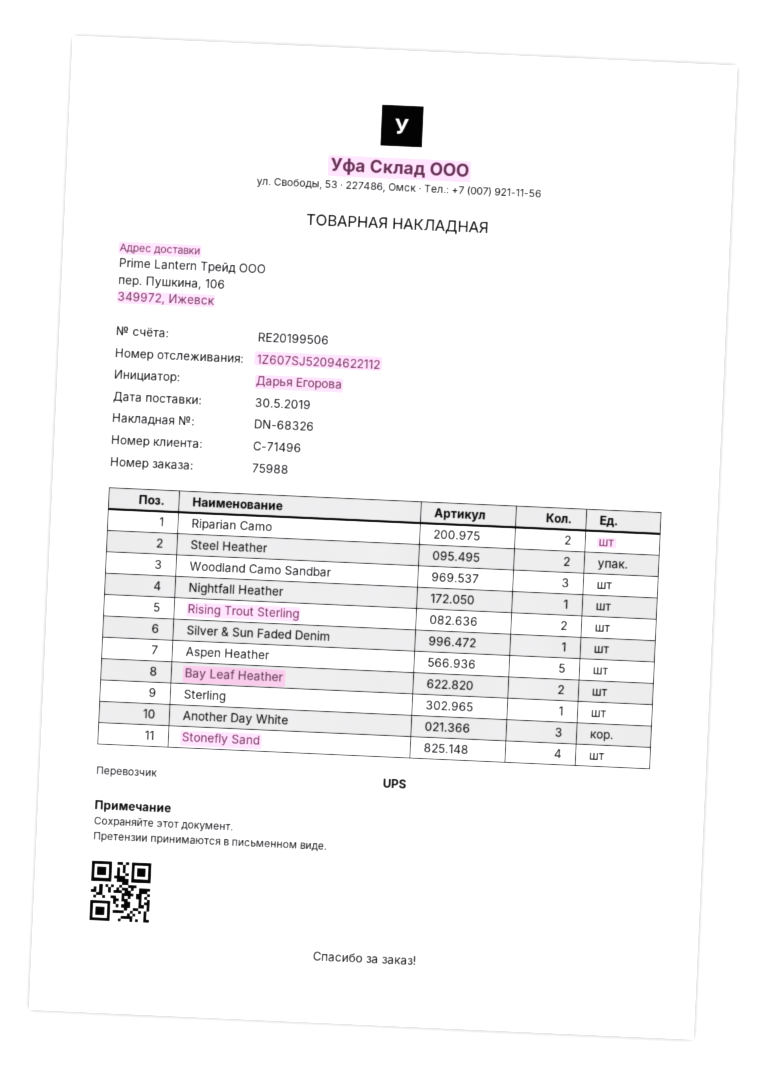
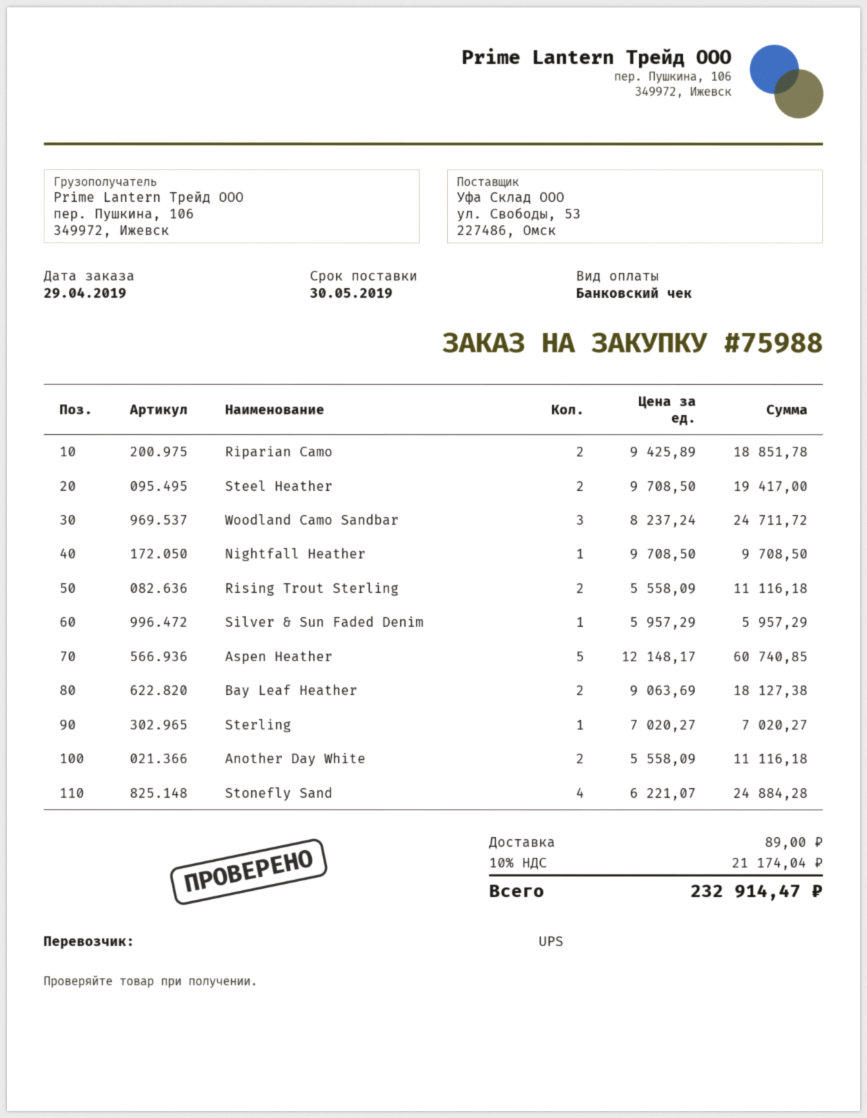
Another Day White: 3 -> 2

